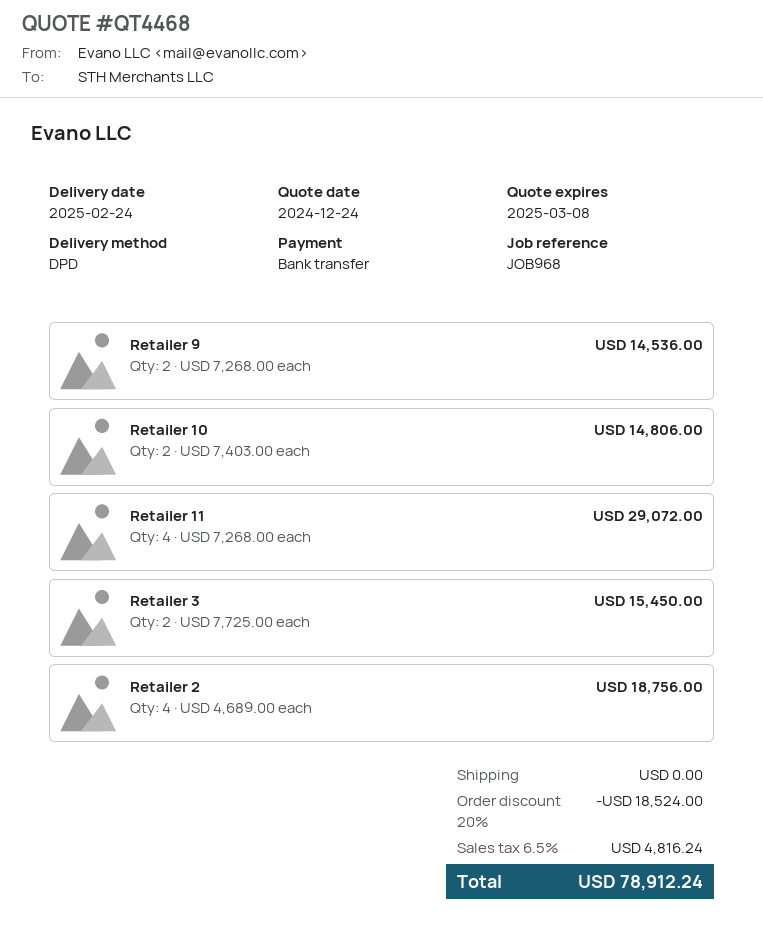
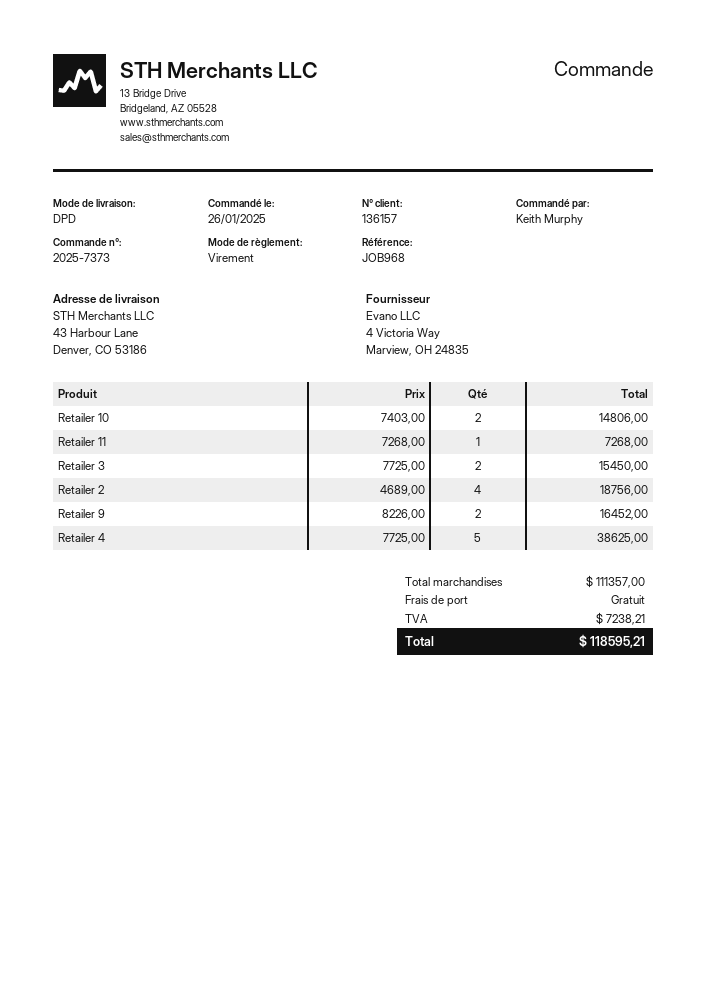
Retailer 9: 2 x 7268.00 = 14536.00 -> 2 x 8226.00 = 16452.00
Retailer 11: 4 x 7268.00 = 29072.00 -> 1 x 7268.00 = 7268.00
Retailer 4: none -> 5 x 7725.00 = 38625.00
discount: 20% = 18524.00 -> none
tax: 4816.24 -> 7238.21
total: 78912.24 -> 118595.21

